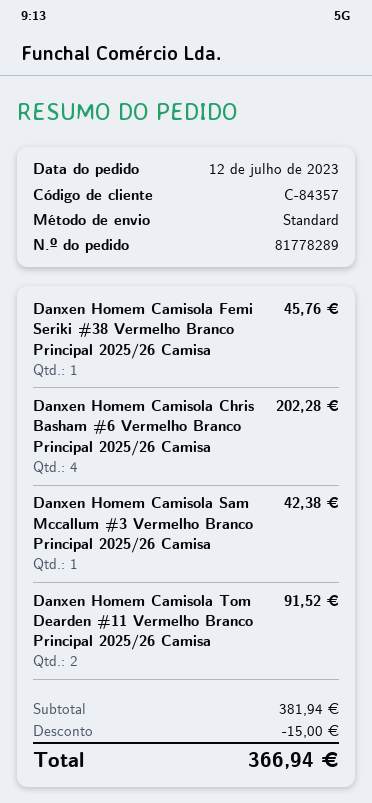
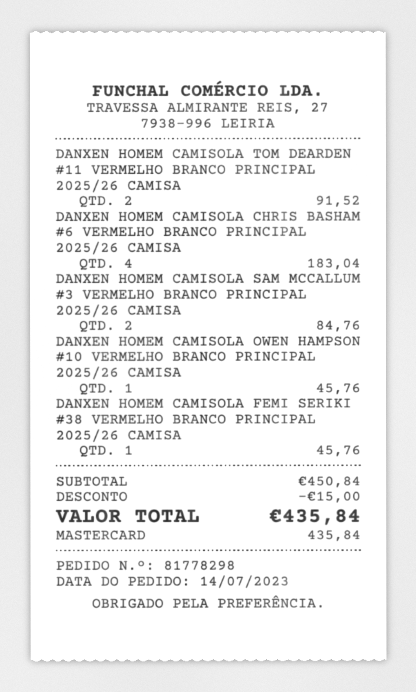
order number: 81778289 -> 81778298
order date: 2023-07-12 -> 2023-07-14
Danxen Homem Camisola Chris Basham #6 Vermelho Branco Principal 2025/26 Camisa: 4 for 202.28 -> 4 for 183.04
Danxen Homem Camisola Sam Mccallum #3 Vermelho Branco Principal 2025/26 Camisa: 1 for 42.38 -> 2 for 84.76
DANXEN HOMEM CAMISOLA OWEN HAMPSON #10 VERMELHO BRANCO PRINCIPAL 2025/26 CAMISA: none -> 1 for 45.76
subtotal: 381.94 -> 450.84
total: 366.94 -> 435.84

